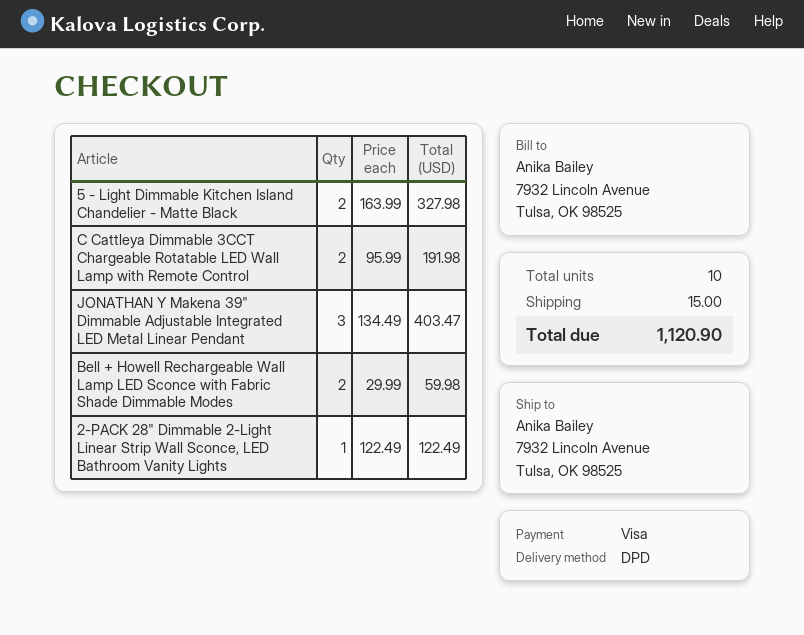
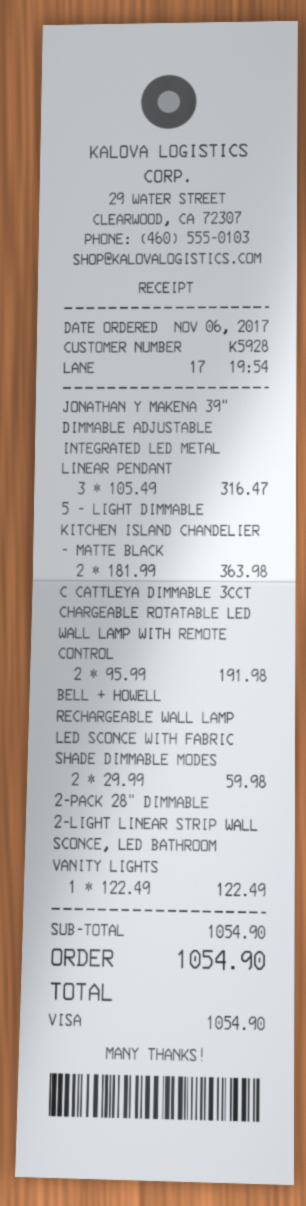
5 - Light Dimmable Kitchen Island Chandelier - Matte Black: 2 x 163.99 = 327.98 -> 2 x 181.99 = 363.98
JONATHAN Y Makena 39" Dimmable Adjustable Integrated LED Metal Linear Pendant: 3 x 134.49 = 403.47 -> 3 x 105.49 = 316.47
shipping: 15.00 -> none
total: 1120.90 -> 1054.90

